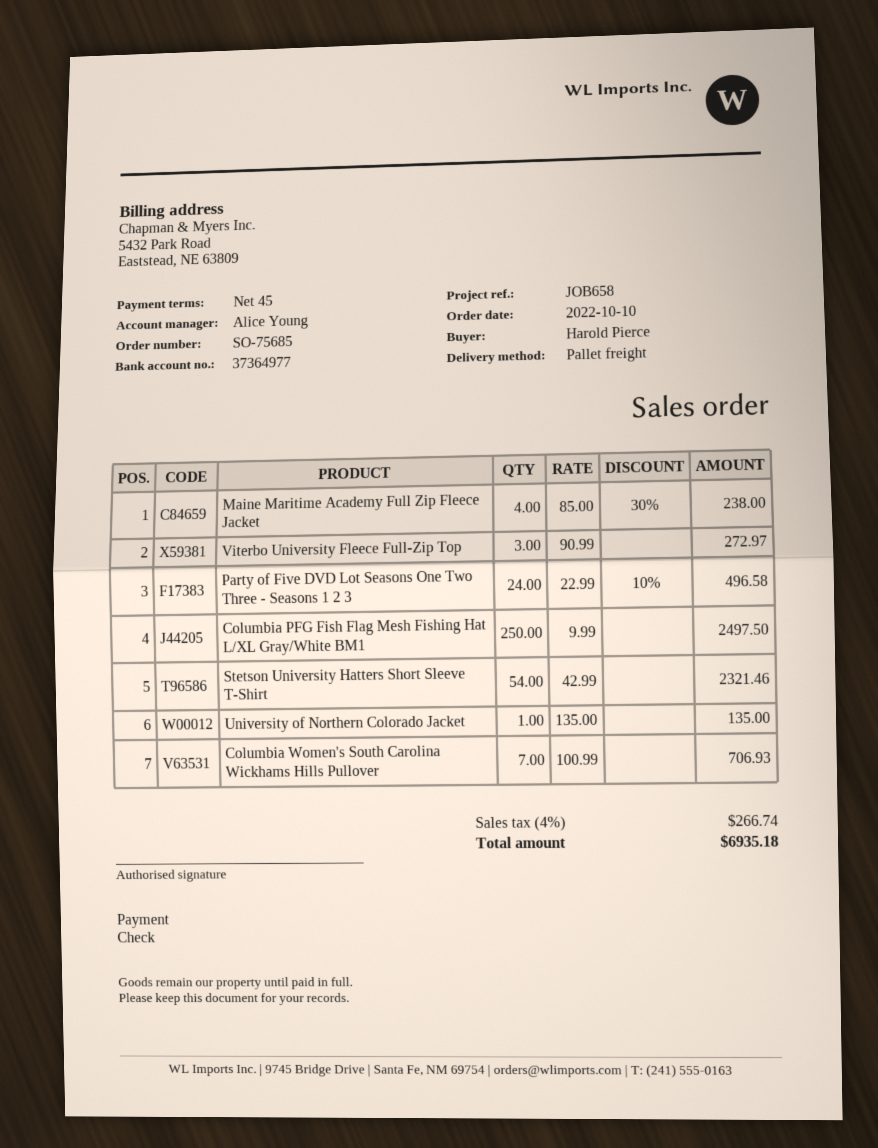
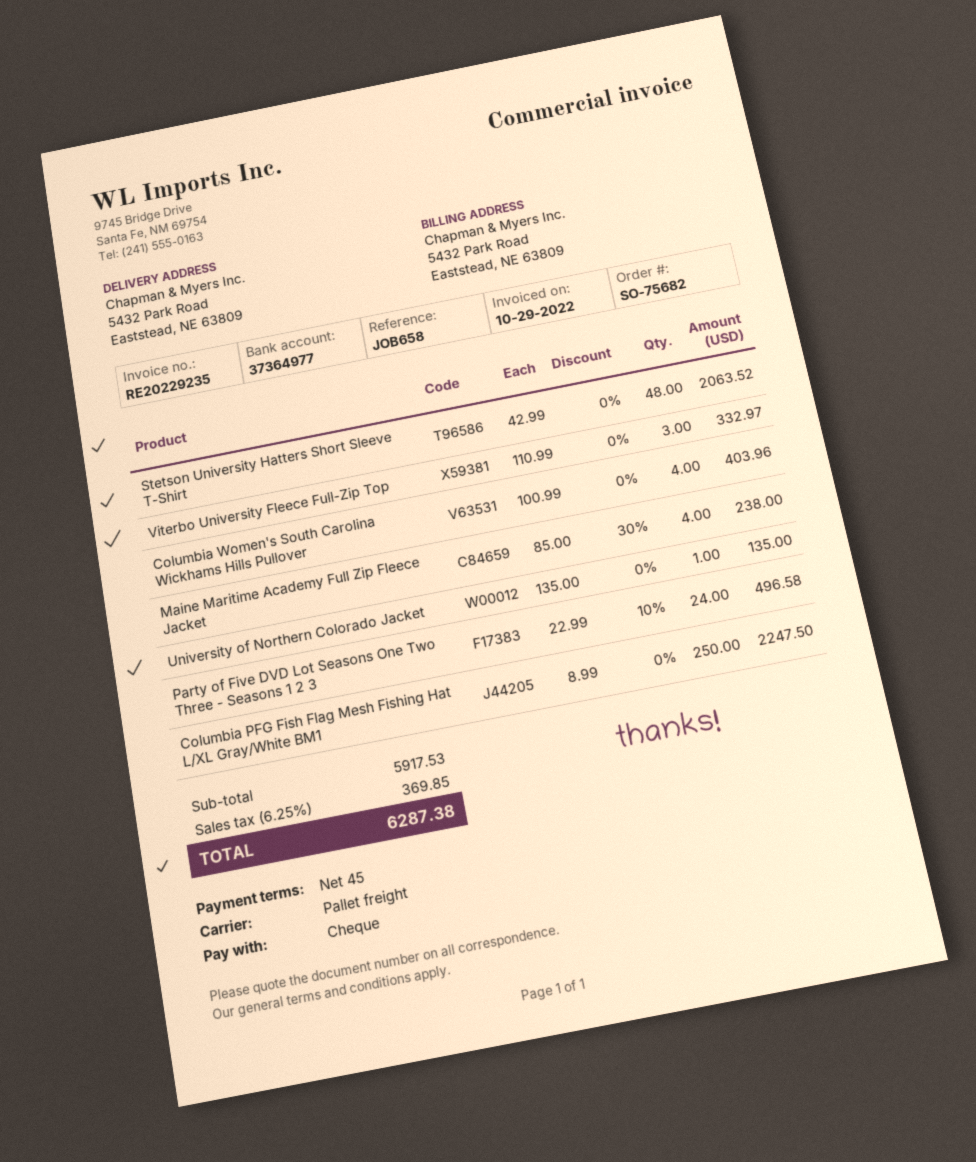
order number: SO-75685 -> SO-75682
Viterbo University Fleece Full-Zip Top: 3 x 90.99 = 272.97 -> 3 x 110.99 = 332.97
Columbia PFG Fish Flag Mesh Fishing Hat L/XL Gray/White BM1: 250 x 9.99 = 2497.50 -> 250 x 8.99 = 2247.50
Stetson University Hatters Short Sleeve T-Shirt: 54 x 42.99 = 2321.46 -> 48 x 42.99 = 2063.52
Columbia Women's South Carolina Wickhams Hills Pullover: 7 x 100.99 = 706.93 -> 4 x 100.99 = 403.96
tax: 4% = 266.74 -> 6.25% = 369.85
total: 6935.18 -> 6287.38

